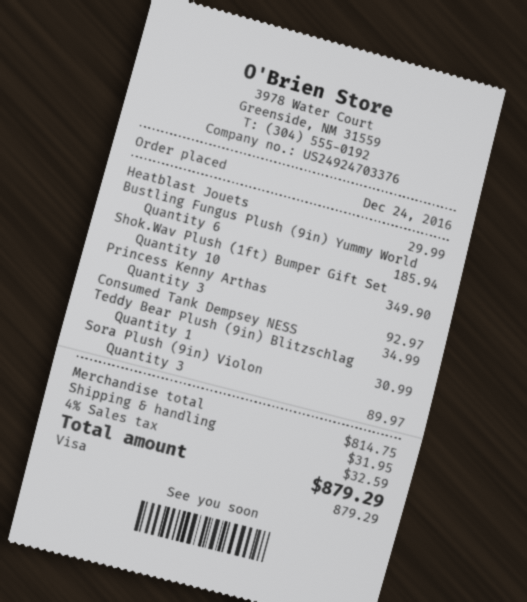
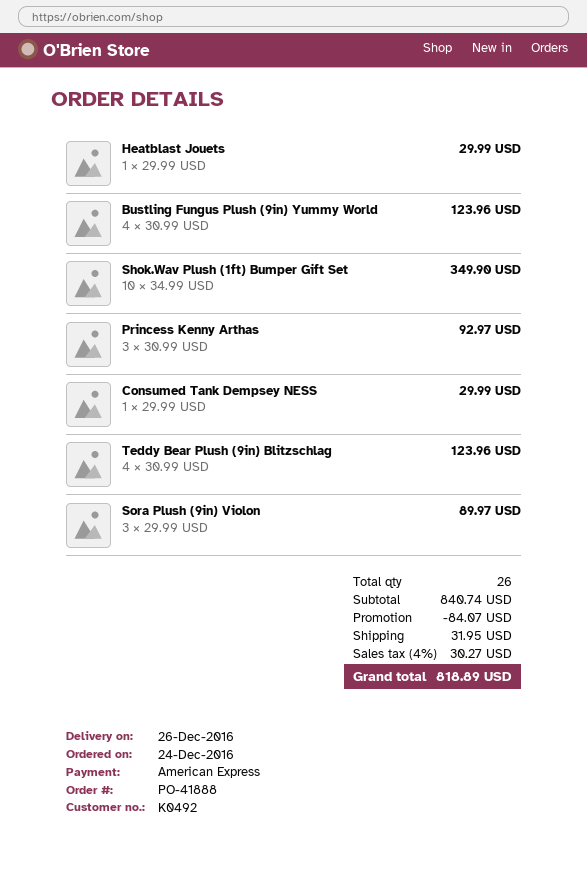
payment method: Visa -> American Express
Bustling Fungus Plush (9in) Yummy World: 6 for 185.94 -> 4 for 123.96
Consumed Tank Dempsey NESS: 1 for 34.99 -> 1 for 29.99
Teddy Bear Plush (9in) Blitzschlag: 1 for 30.99 -> 4 for 123.96
subtotal: 814.75 -> 840.74
discount: none -> 84.07
tax: 4% = 32.59 -> 4% = 30.27
total: 879.29 -> 818.89

